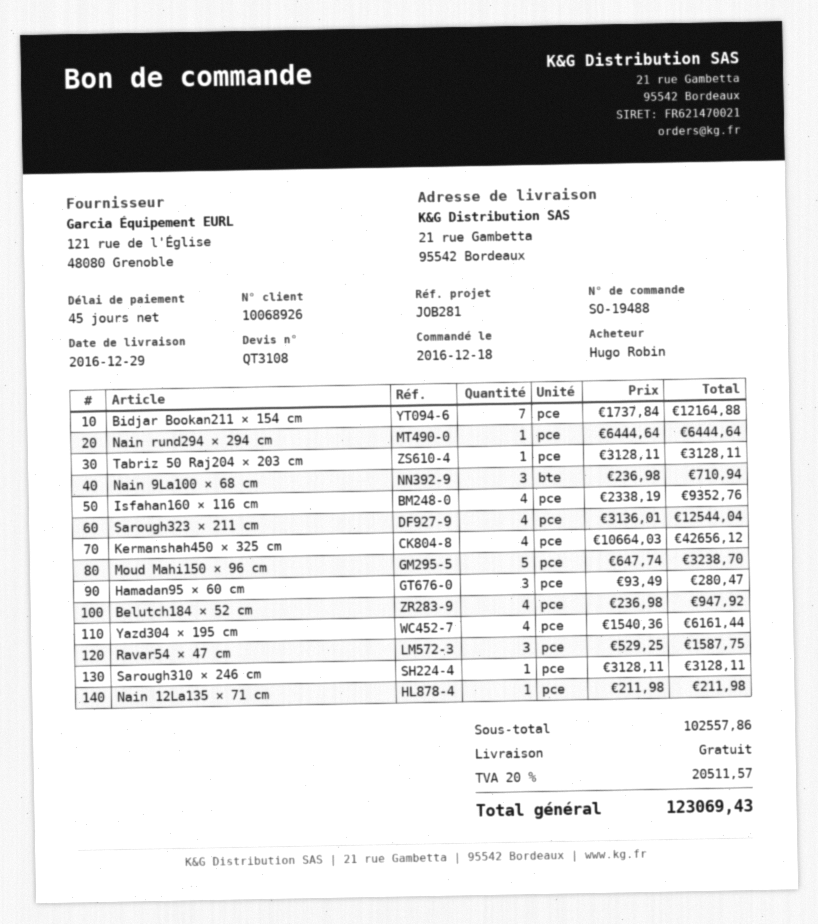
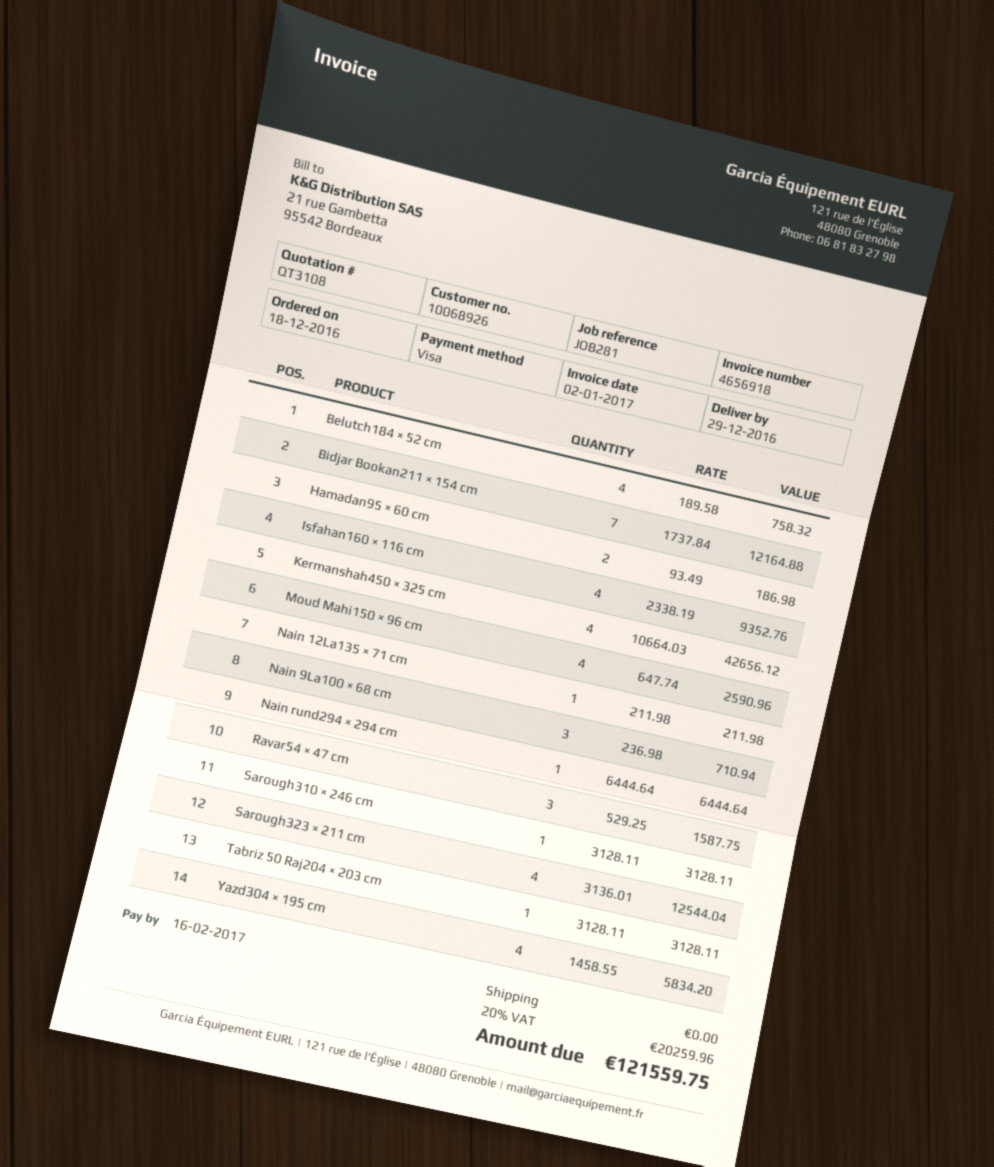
Moud Mahi150 × 96 cm: 5 x 647.74 = 3238.70 -> 4 x 647.74 = 2590.96
Hamadan95 × 60 cm: 3 x 93.49 = 280.47 -> 2 x 93.49 = 186.98
Belutch184 × 52 cm: 4 x 236.98 = 947.92 -> 4 x 189.58 = 758.32
Yazd304 × 195 cm: 4 x 1540.36 = 6161.44 -> 4 x 1458.55 = 5834.20
tax: 20% = 20511.57 -> 20% = 20259.96
total: 123069.43 -> 121559.75

